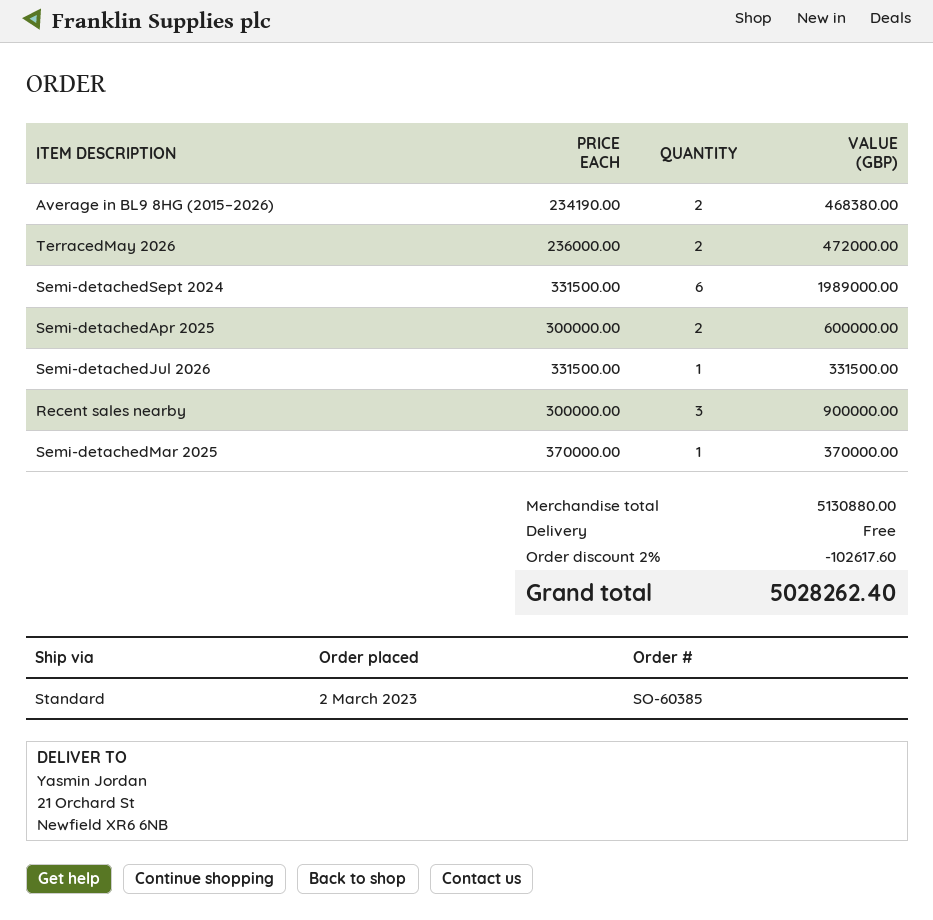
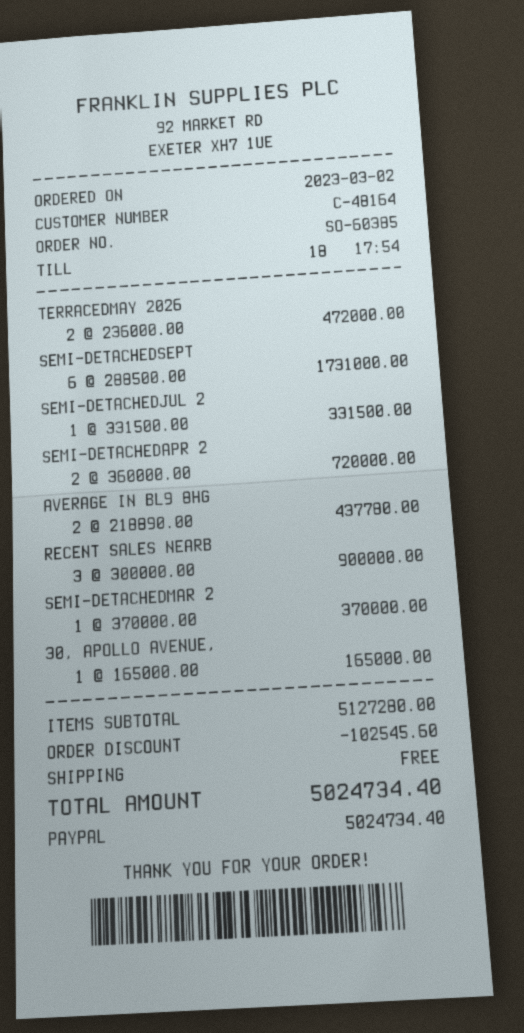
Average in BL9 8HG (2015–2026): 2 x 234190.00 = 468380.00 -> 2 x 218890.00 = 437780.00
Semi-detachedSept 2024: 6 x 331500.00 = 1989000.00 -> 6 x 288500.00 = 1731000.00
Semi-detachedApr 2025: 2 x 300000.00 = 600000.00 -> 2 x 360000.00 = 720000.00
30, APOLLO AVENUE,: none -> 1 x 165000.00 = 165000.00
subtotal: 5130880.00 -> 5127280.00
discount: 102617.60 -> 102545.60
total: 5028262.40 -> 5024734.40

